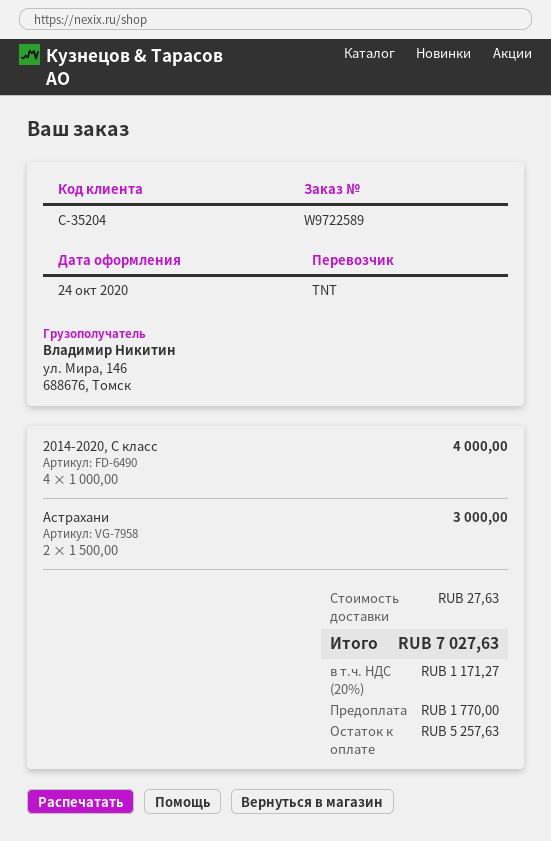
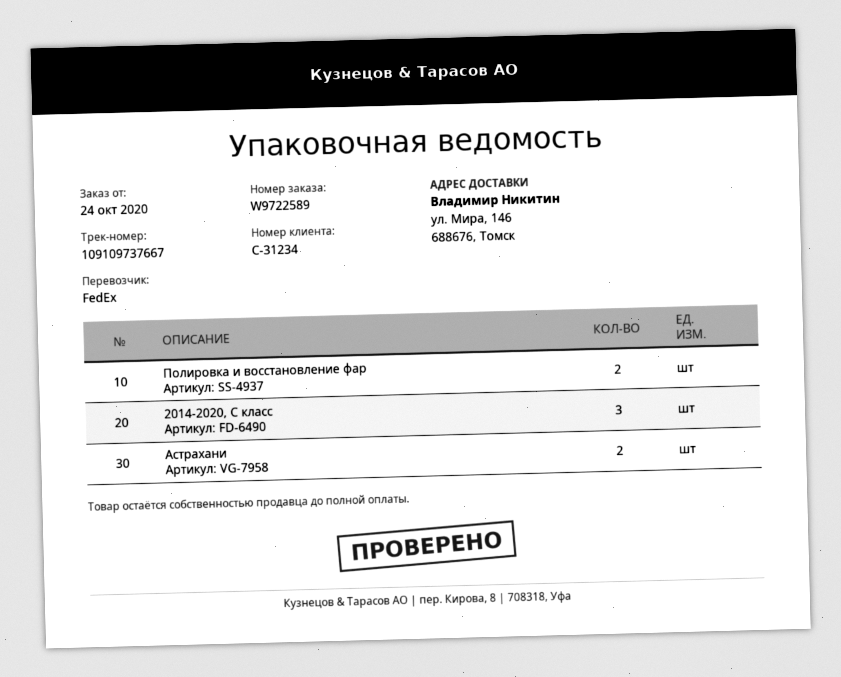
customer number: C-35204 -> C-31234
shipping method: TNT -> FedEx
2014-2020, C класс: 4 -> 3
Полировка и восстановление фар: none -> 2

